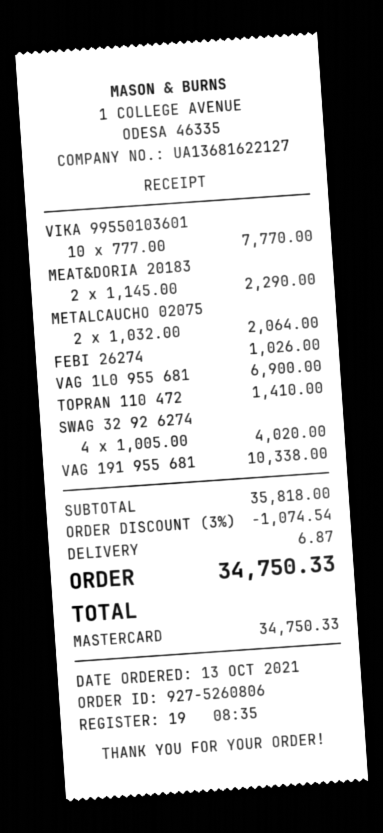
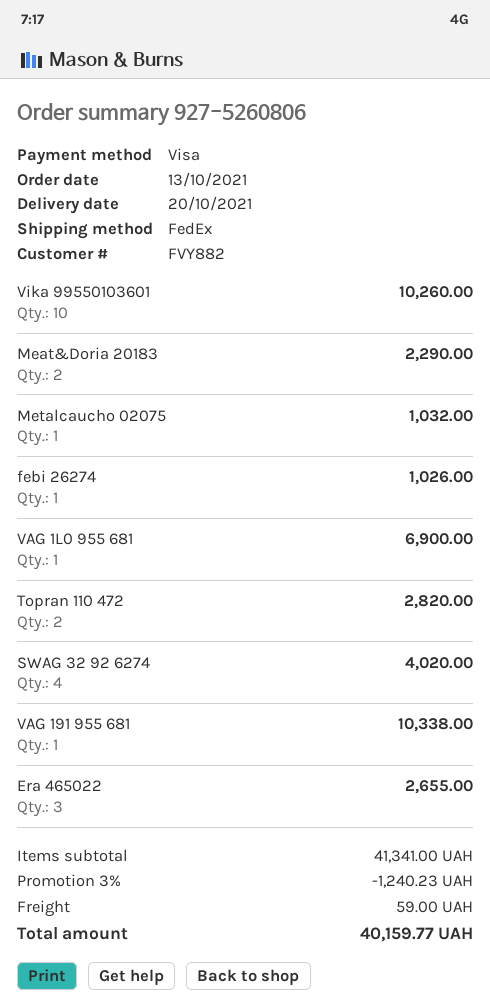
payment method: Mastercard -> Visa
VIKA 99550103601: 10 for 7770.00 -> 10 for 10260.00
METALCAUCHO 02075: 2 for 2064.00 -> 1 for 1032.00
TOPRAN 110 472: 1 for 1410.00 -> 2 for 2820.00
Era 465022: none -> 3 for 2655.00
subtotal: 35818.00 -> 41341.00
discount: 3% = 1074.54 -> 3% = 1240.23
shipping: 6.87 -> 59.00
total: 34750.33 -> 40159.77

